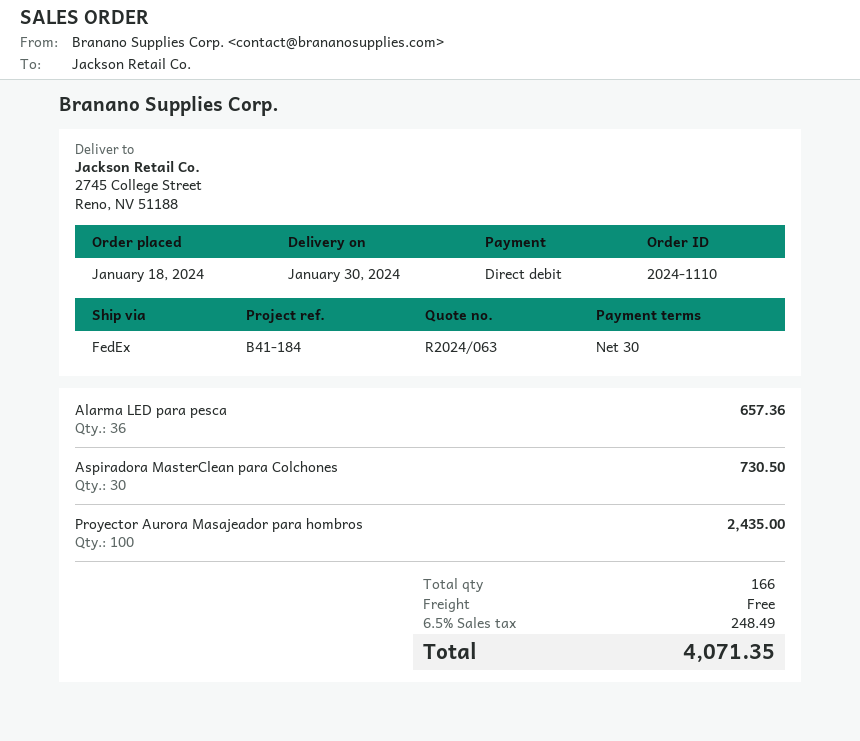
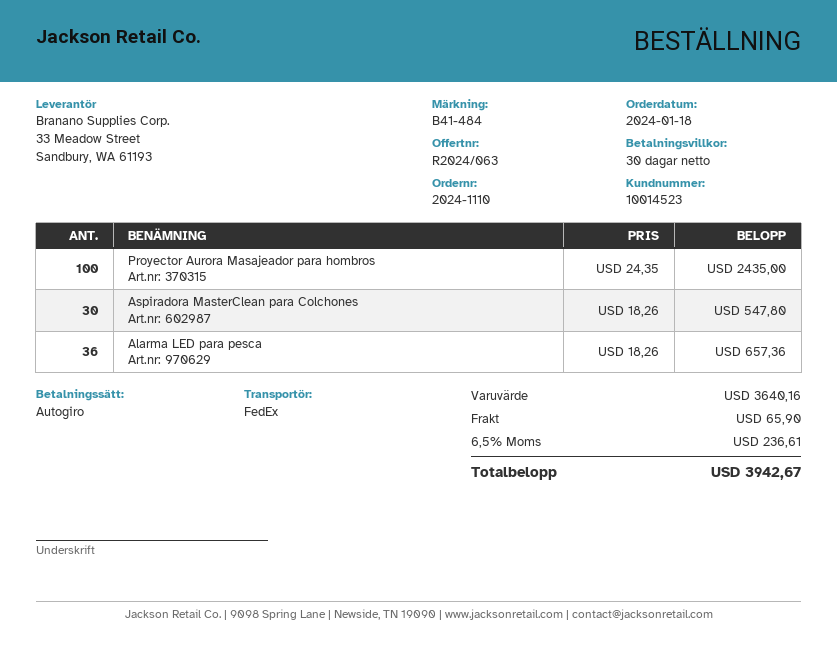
reference: B41-184 -> B41-484
Aspiradora MasterClean para Colchones: 30 for 730.50 -> 30 for 547.80
shipping: 0.00 -> 65.90
tax: 6.5% = 248.49 -> 6.5% = 236.61
total: 4071.35 -> 3942.67

